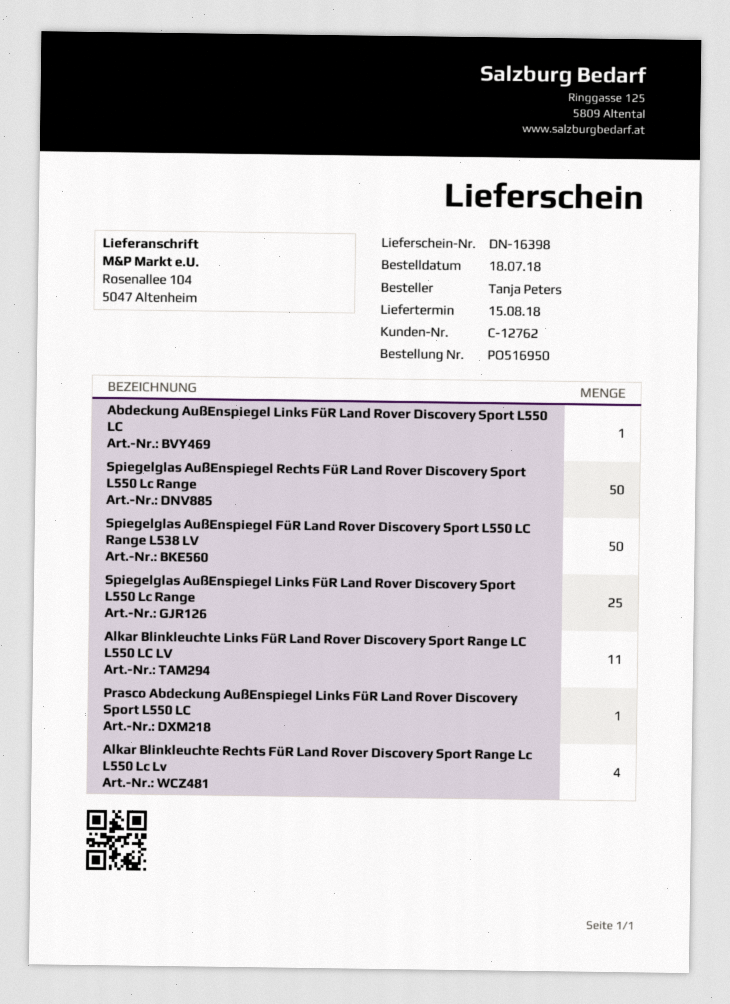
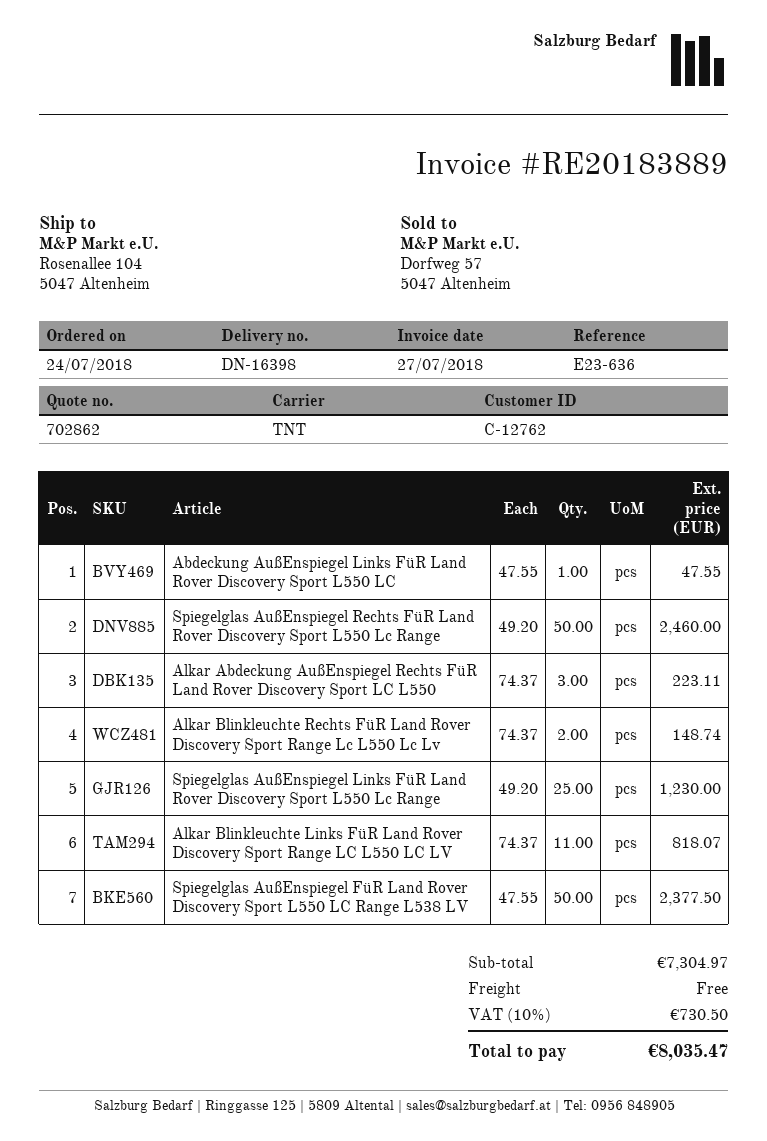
order date: 2018-07-18 -> 2018-07-24
Prasco Abdeckung AußEnspiegel Links FüR Land Rover Discovery Sport L550 LC: 1 -> none
Alkar Blinkleuchte Rechts FüR Land Rover Discovery Sport Range Lc L550 Lc Lv: 4 -> 2
Alkar Abdeckung AußEnspiegel Rechts FüR Land Rover Discovery Sport LC L550: none -> 3

